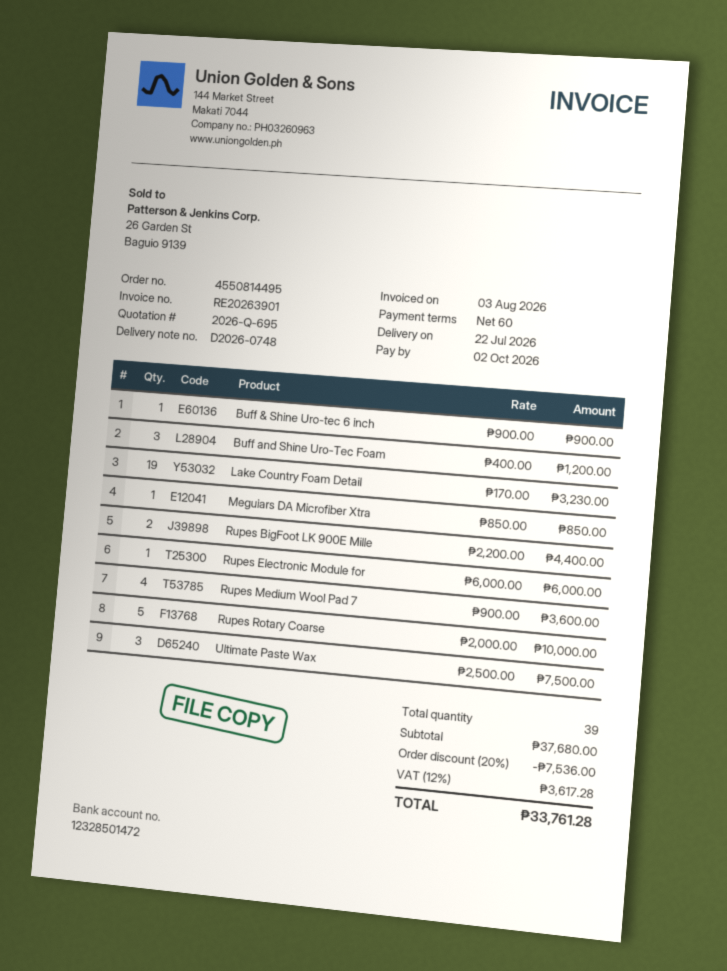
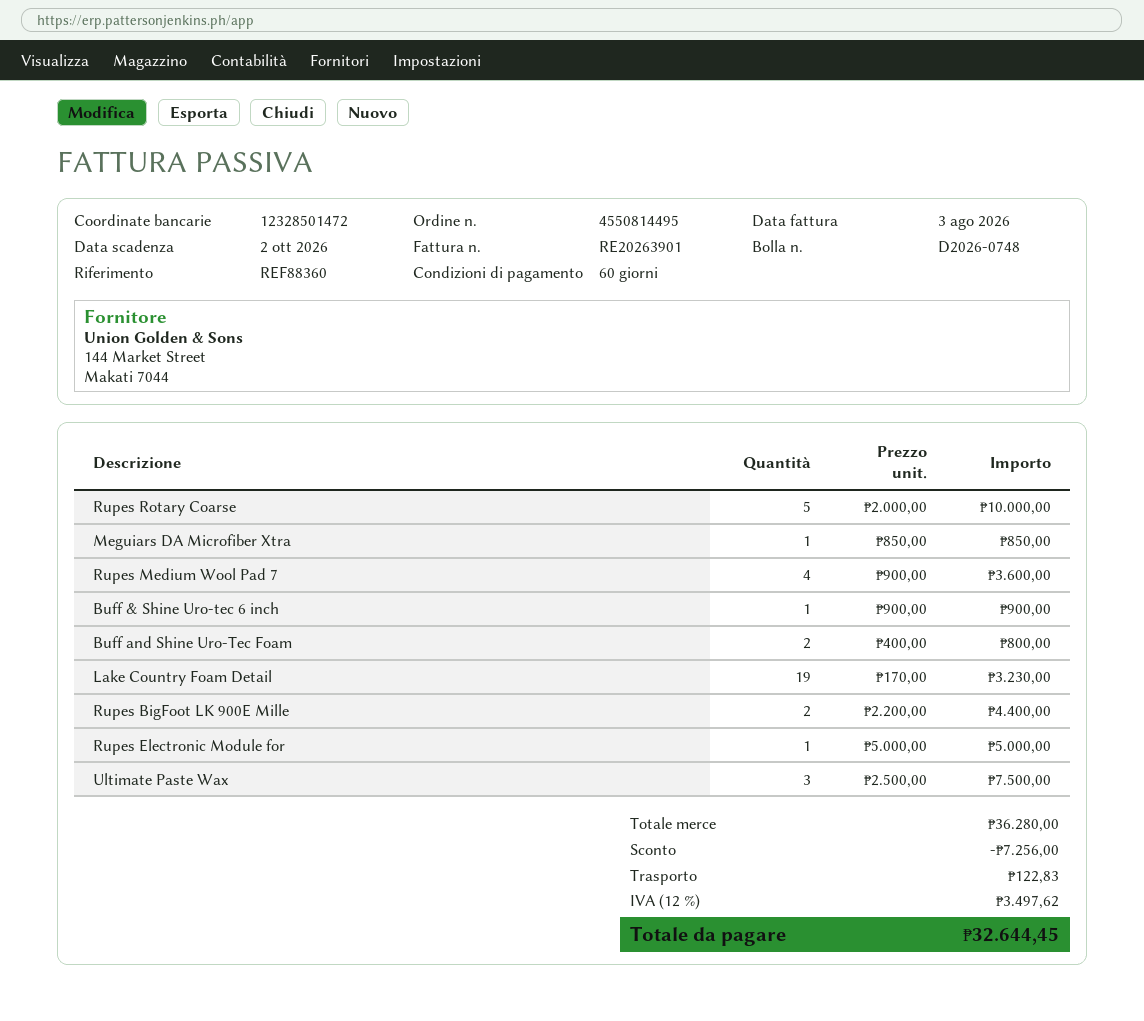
Buff and Shine Uro-Tec Foam: 3 x 400.00 = 1200.00 -> 2 x 400.00 = 800.00
Rupes Electronic Module for: 1 x 6000.00 = 6000.00 -> 1 x 5000.00 = 5000.00
subtotal: 37680.00 -> 36280.00
discount: 7536.00 -> 7256.00
shipping: none -> 122.83
tax: 12% = 3617.28 -> 12% = 3497.62
total: 33761.28 -> 32644.45

